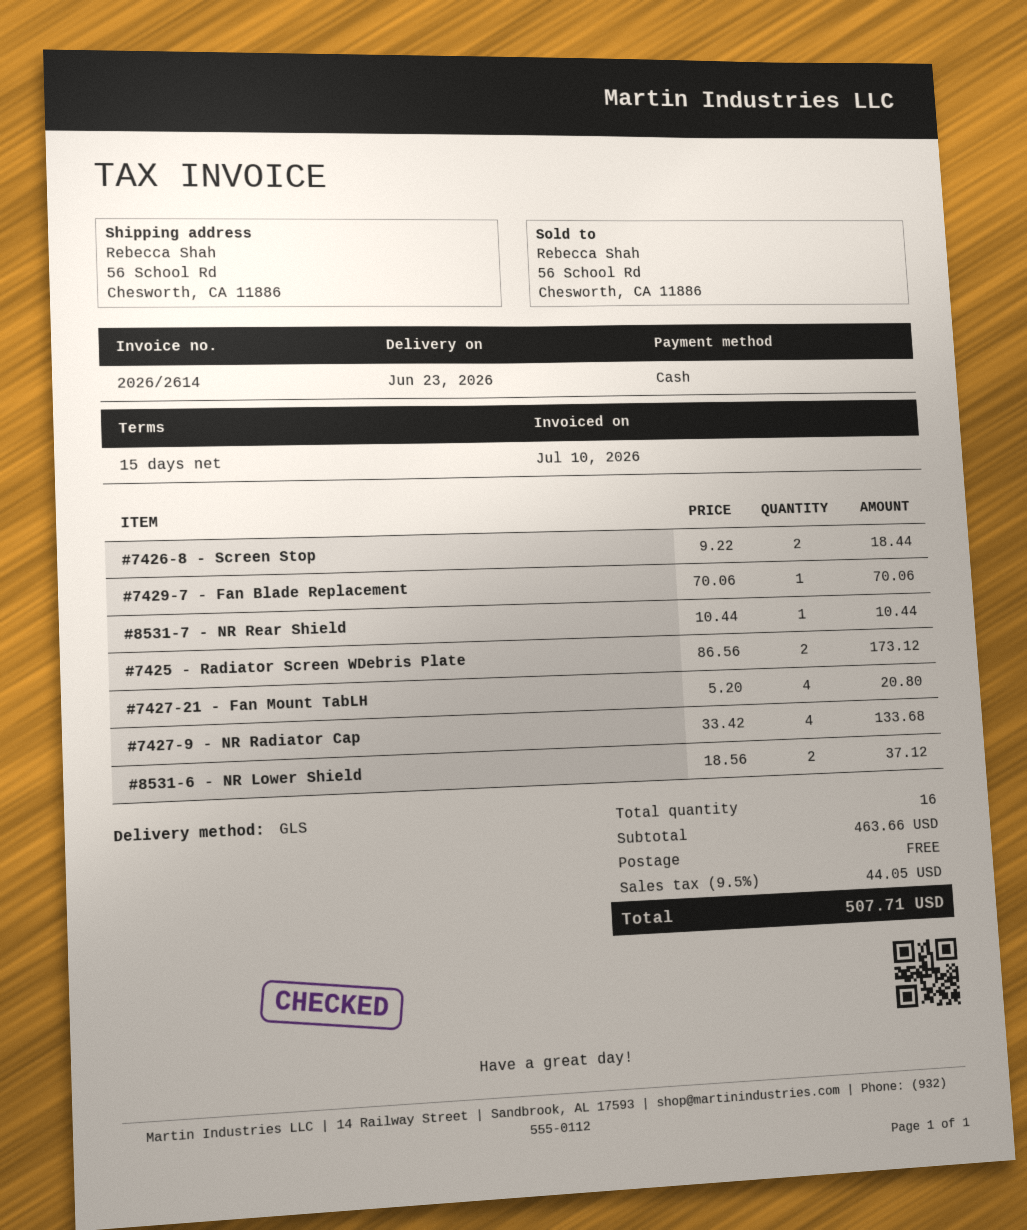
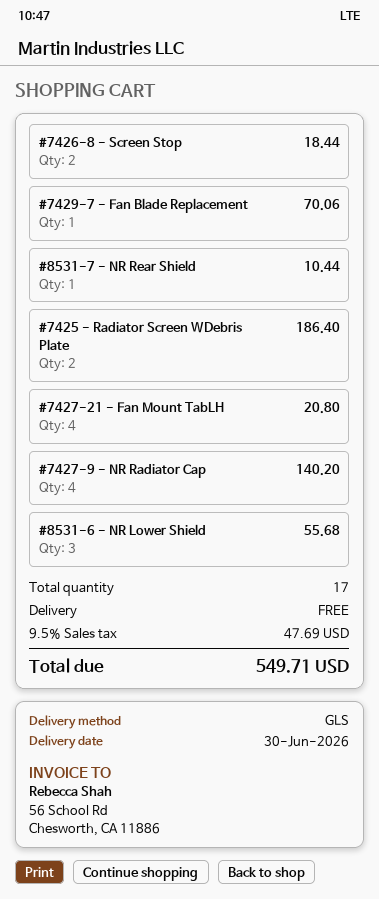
delivery date: 2026-06-23 -> 2026-06-30
#7425 - Radiator Screen WDebris Plate: 2 for 173.12 -> 2 for 186.40
#7427-9 - NR Radiator Cap: 4 for 133.68 -> 4 for 140.20
#8531-6 - NR Lower Shield: 2 for 37.12 -> 3 for 55.68
total quantity: 16 -> 17
tax: 9.5% = 44.05 -> 9.5% = 47.69
total: 507.71 -> 549.71

